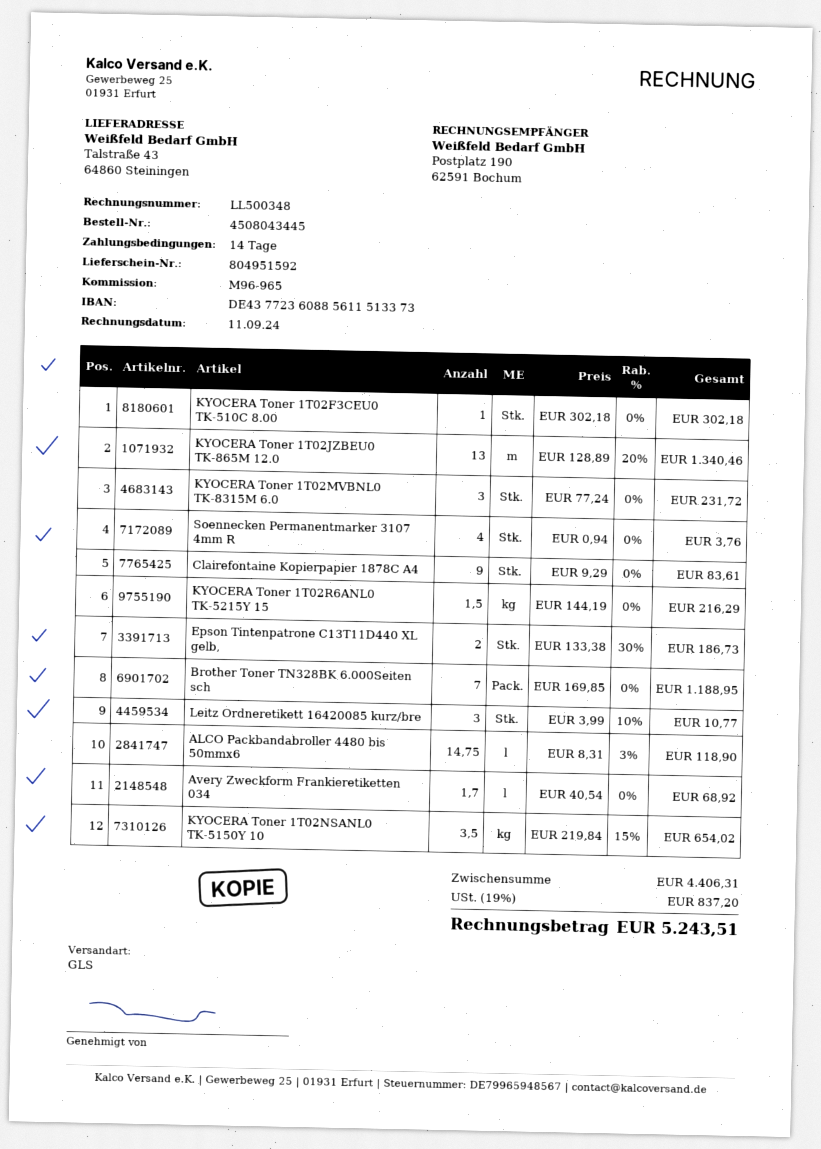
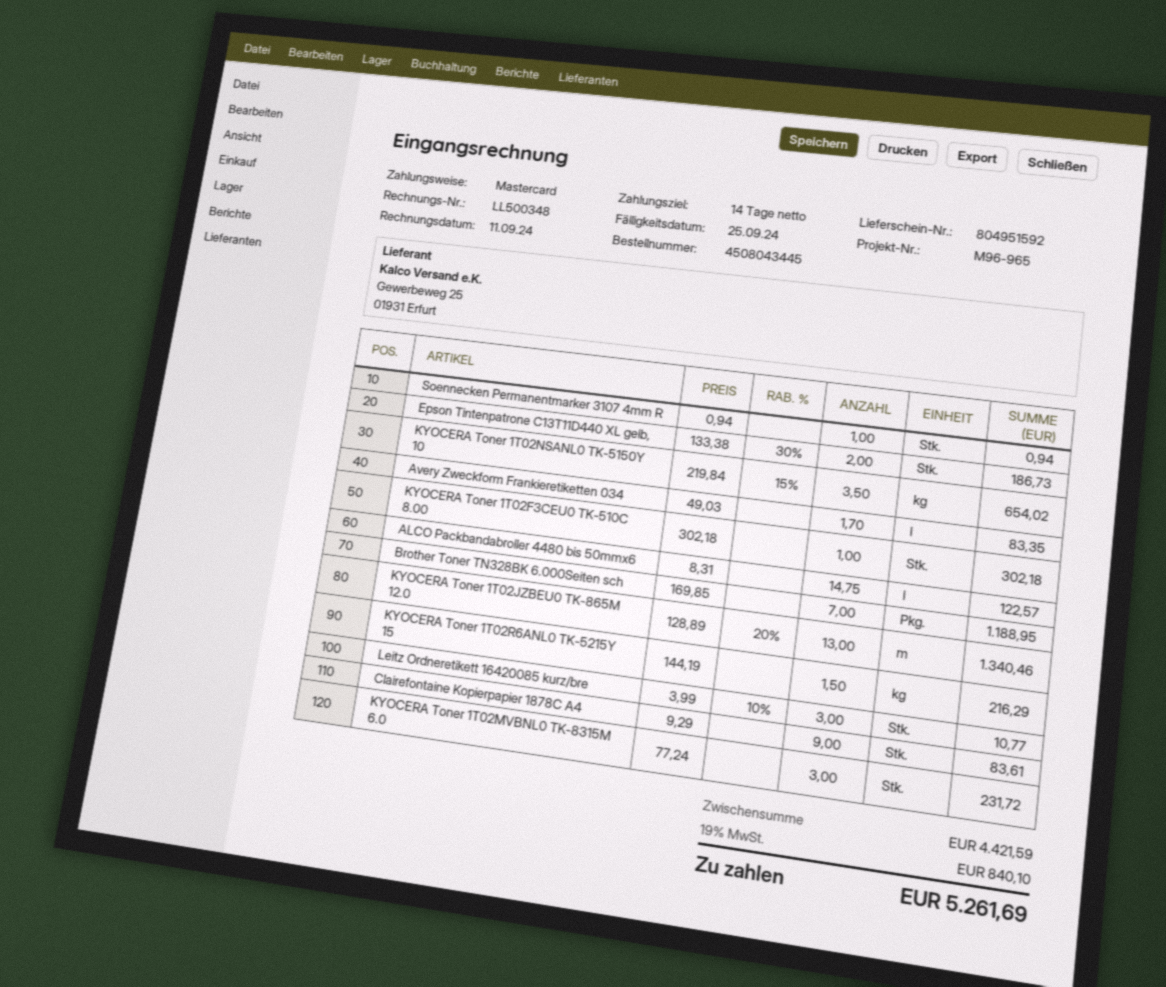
Soennecken Permanentmarker 3107 4mm R: 4 x 0.94 = 3.76 -> 1 x 0.94 = 0.94
ALCO Packbandabroller 4480 bis 50mmx6: 14.75 x 8.31 - 3% = 118.90 -> 14.75 x 8.31 = 122.57
Avery Zweckform Frankieretiketten 034: 1.7 x 40.54 = 68.92 -> 1.7 x 49.03 = 83.35
subtotal: 4406.31 -> 4421.59
tax: 19% = 837.20 -> 19% = 840.10
total: 5243.51 -> 5261.69

